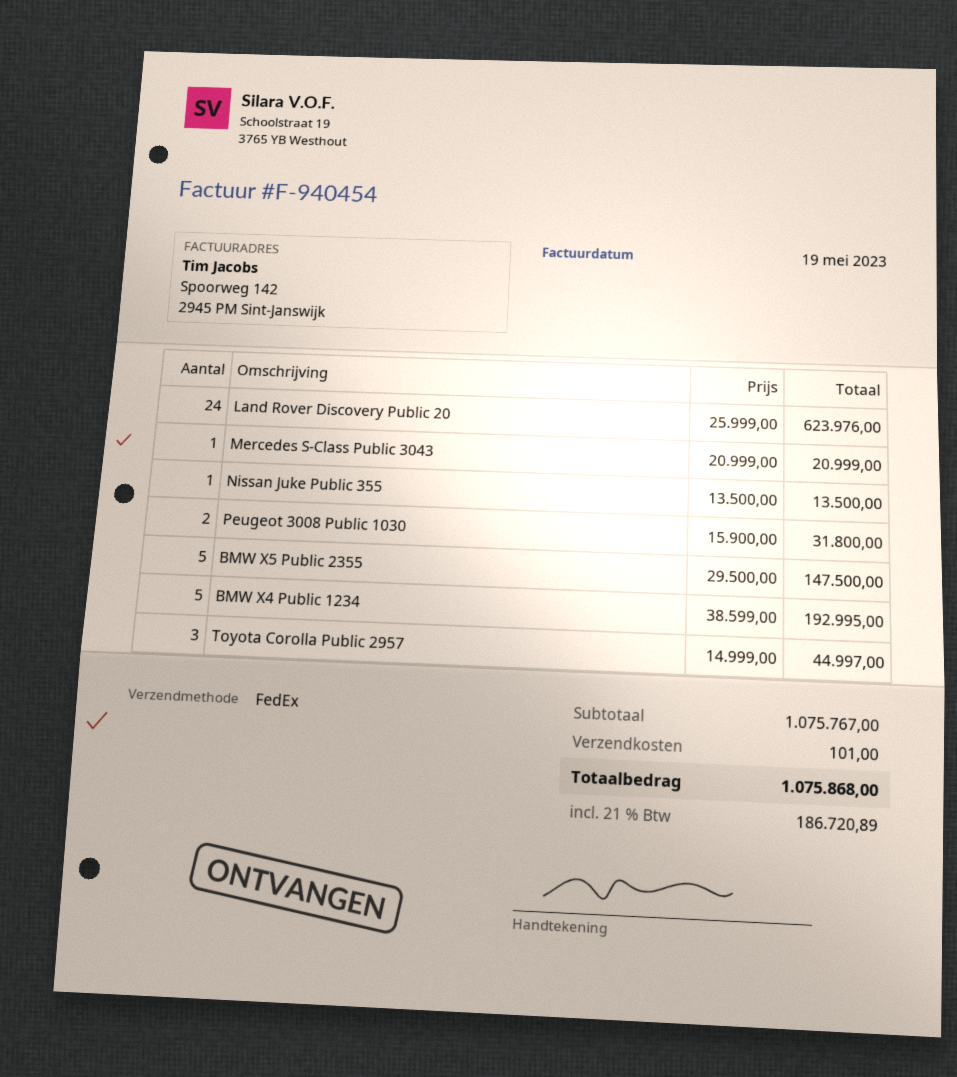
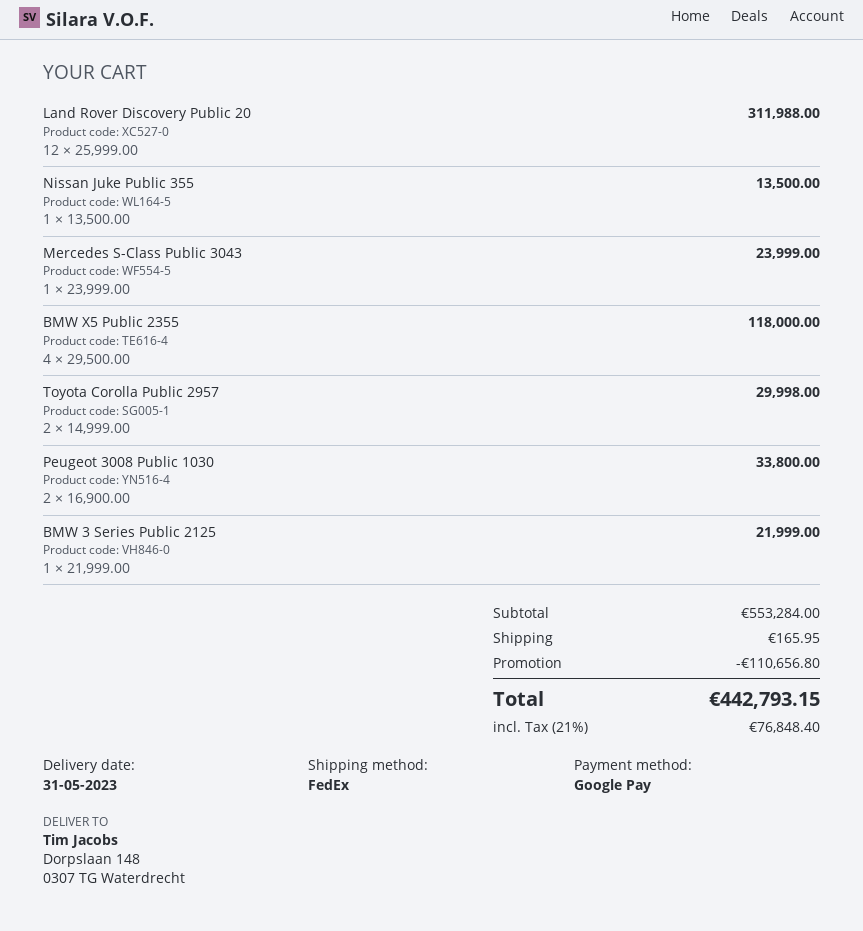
Land Rover Discovery Public 20: 24 x 25999.00 = 623976.00 -> 12 x 25999.00 = 311988.00
Mercedes S-Class Public 3043: 1 x 20999.00 = 20999.00 -> 1 x 23999.00 = 23999.00
Peugeot 3008 Public 1030: 2 x 15900.00 = 31800.00 -> 2 x 16900.00 = 33800.00
BMW X5 Public 2355: 5 x 29500.00 = 147500.00 -> 4 x 29500.00 = 118000.00
BMW X4 Public 1234: 5 x 38599.00 = 192995.00 -> none
Toyota Corolla Public 2957: 3 x 14999.00 = 44997.00 -> 2 x 14999.00 = 29998.00
BMW 3 Series Public 2125: none -> 1 x 21999.00 = 21999.00
subtotal: 1075767.00 -> 553284.00
discount: none -> 110656.80
shipping: 101.00 -> 165.95
tax: 21% = 186720.89 -> 21% = 76848.40
total: 1075868.00 -> 442793.15

